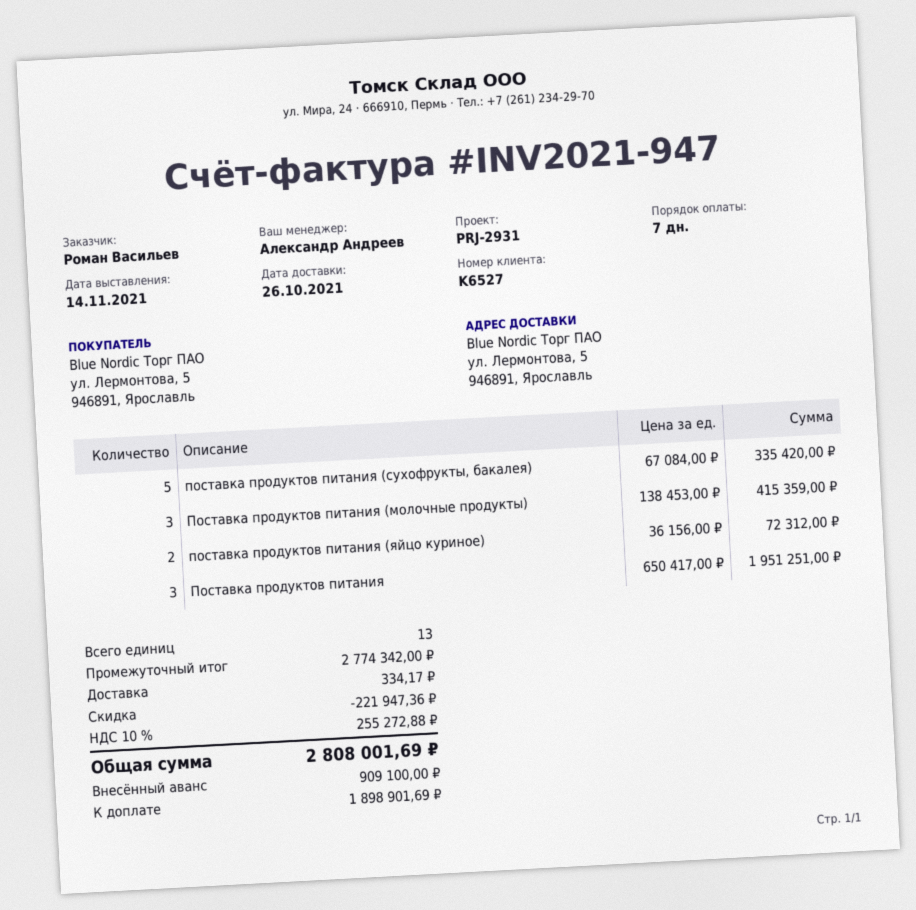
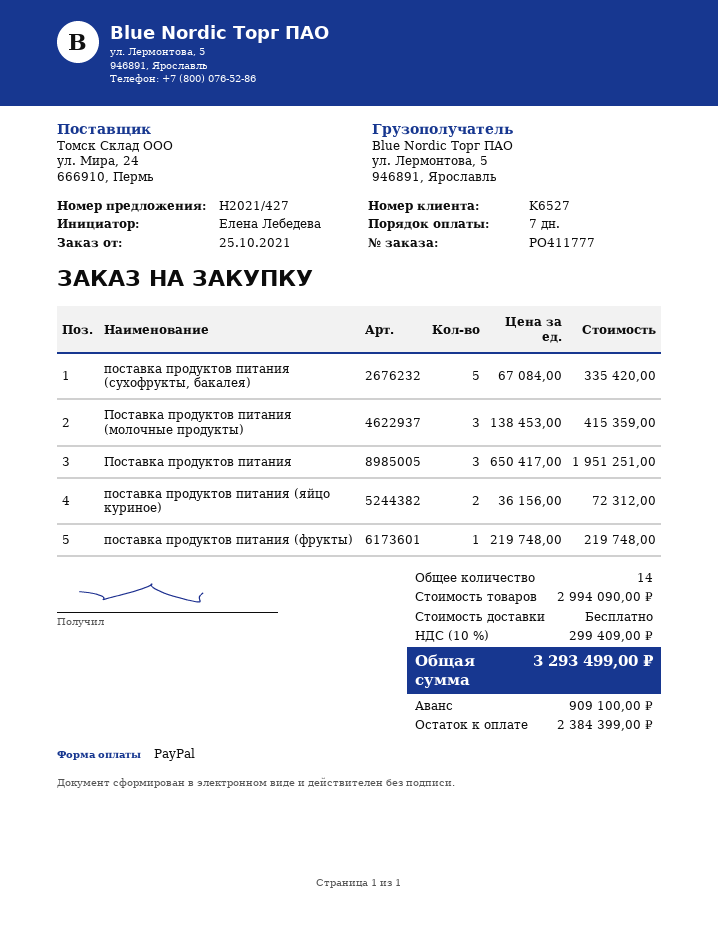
ordered by: Роман Васильев -> Елена Лебедева
поставка продуктов питания (фрукты): none -> 1 x 219748.00 = 219748.00
total quantity: 13 -> 14
subtotal: 2774342.00 -> 2994090.00
discount: 221947.36 -> none
shipping: 334.17 -> 0.00
tax: 10% = 255272.88 -> 10% = 299409.00
total: 2808001.69 -> 3293499.00
balance: 1898901.69 -> 2384399.00

